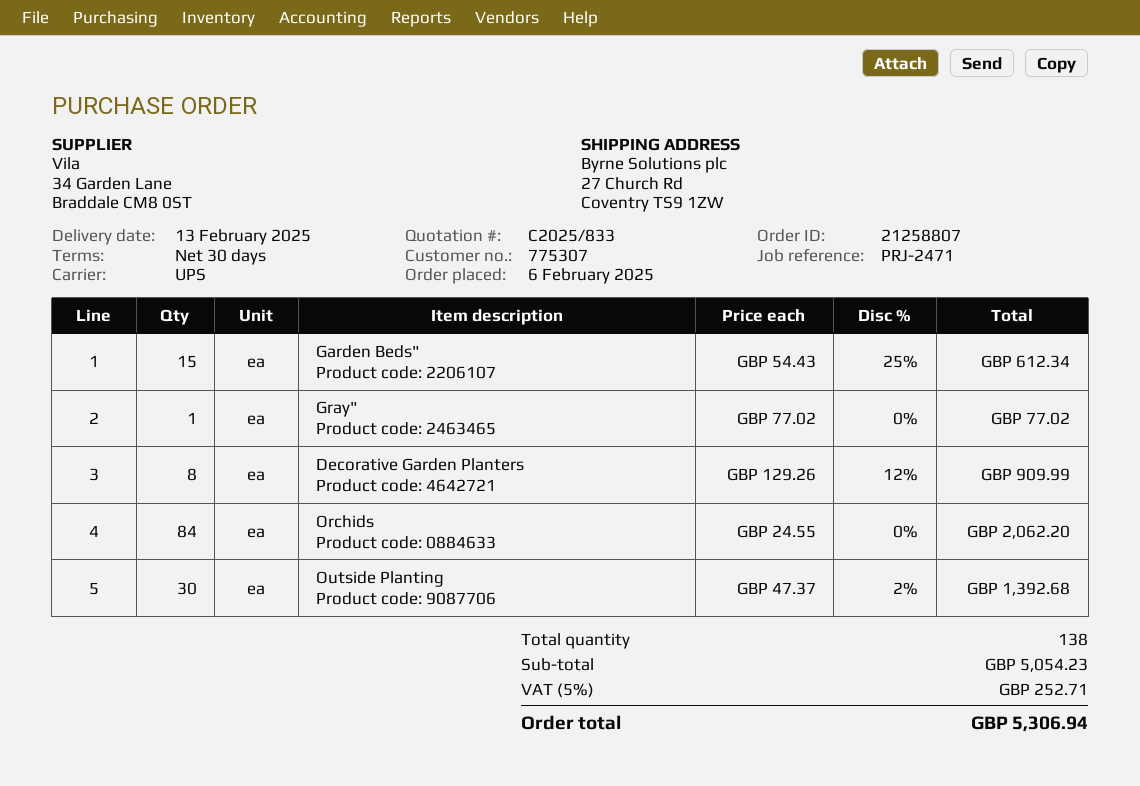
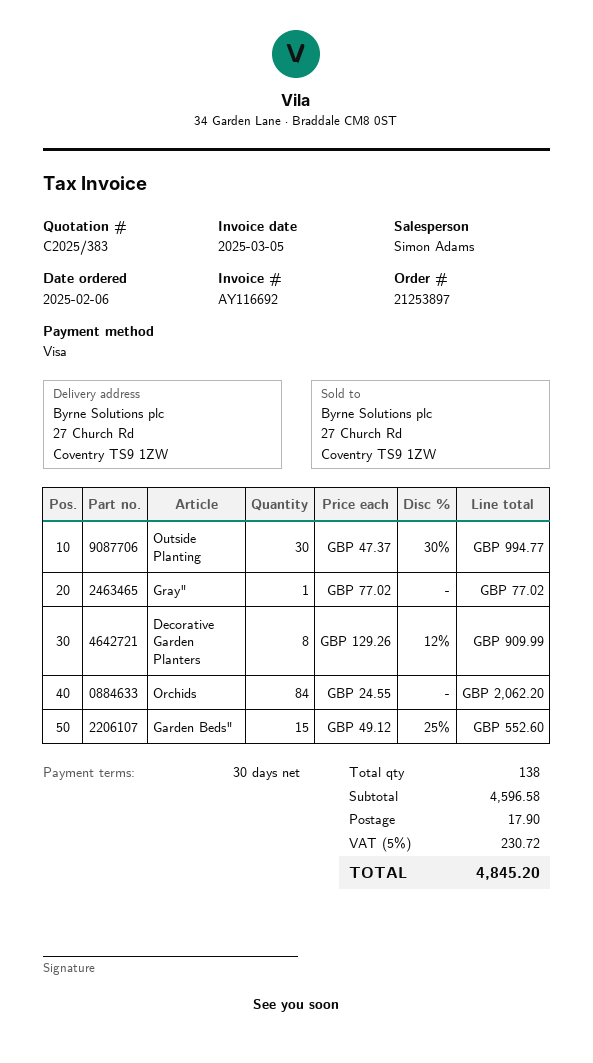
quote number: C2025/833 -> C2025/383
order number: 21258807 -> 21253897
Garden Beds": 15 x 54.43 - 25% = 612.34 -> 15 x 49.12 - 25% = 552.60
Outside Planting: 30 x 47.37 - 2% = 1392.68 -> 30 x 47.37 - 30% = 994.77
subtotal: 5054.23 -> 4596.58
shipping: none -> 17.90
tax: 5% = 252.71 -> 5% = 230.72
total: 5306.94 -> 4845.20

